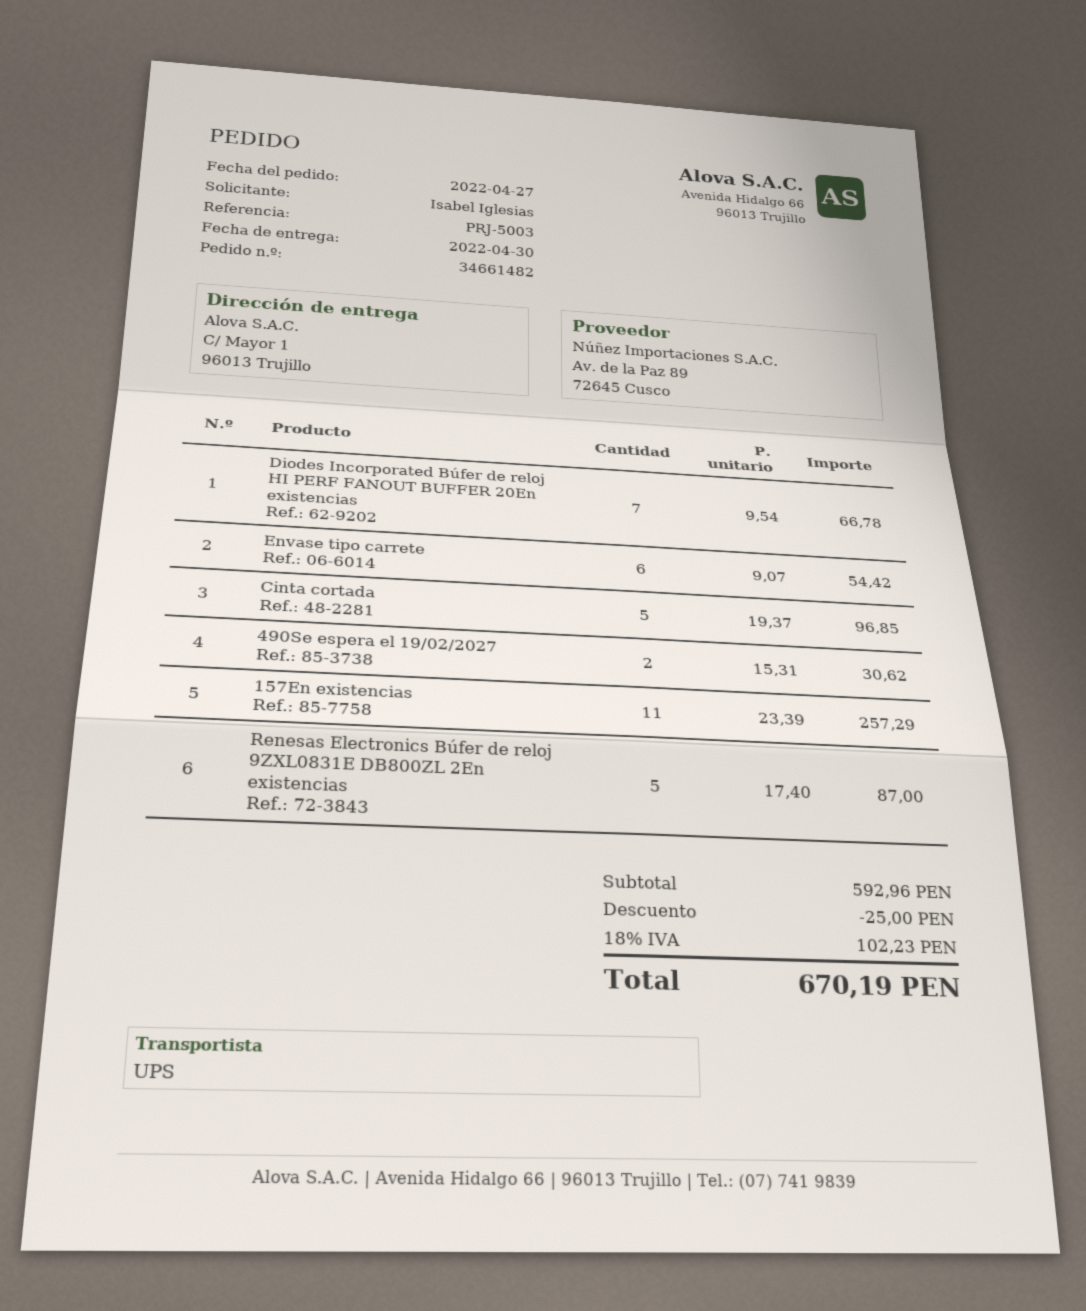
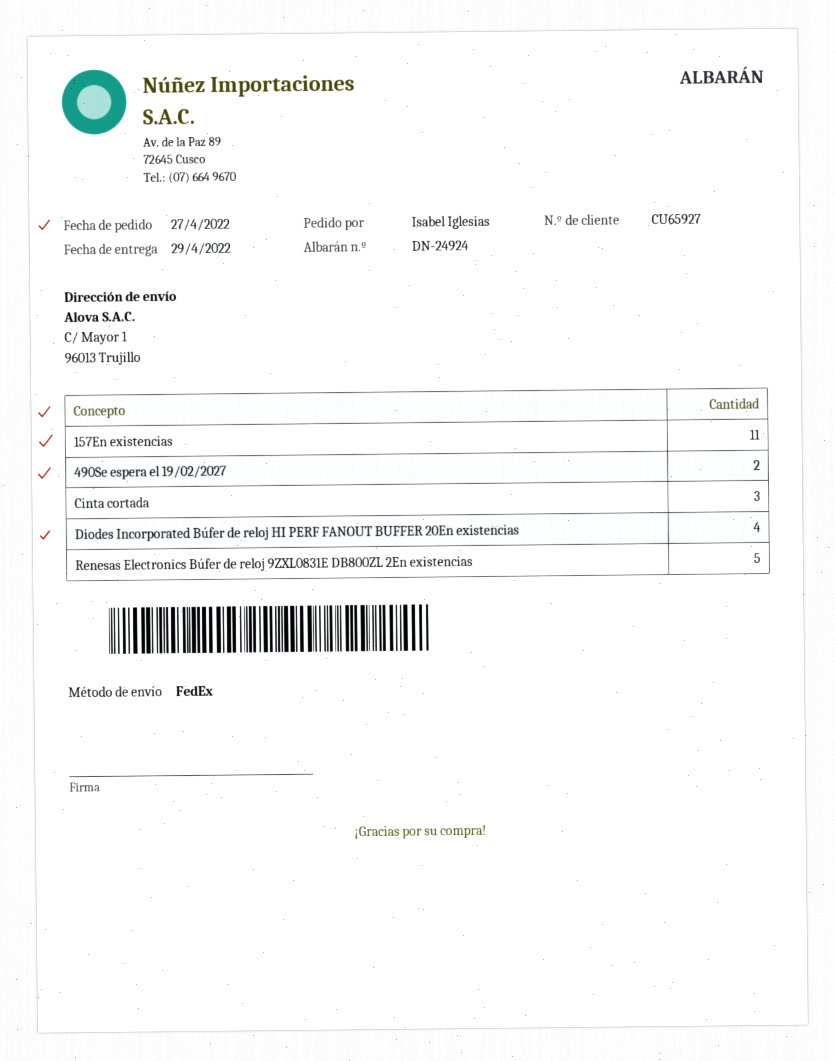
delivery date: 2022-04-30 -> 2022-04-29
shipping method: UPS -> FedEx
Diodes Incorporated Búfer de reloj HI PERF FANOUT BUFFER 20En existencias: 7 -> 4
Envase tipo carrete: 6 -> none
Cinta cortada: 5 -> 3

